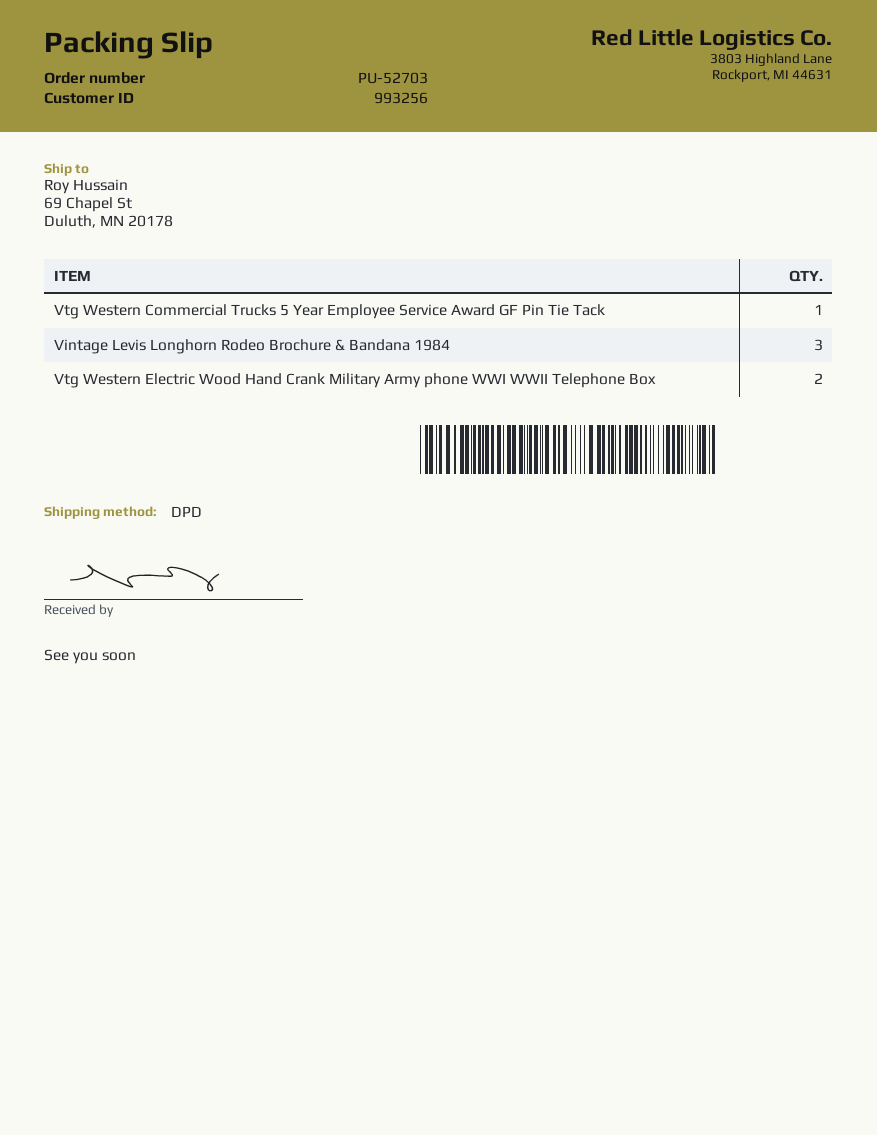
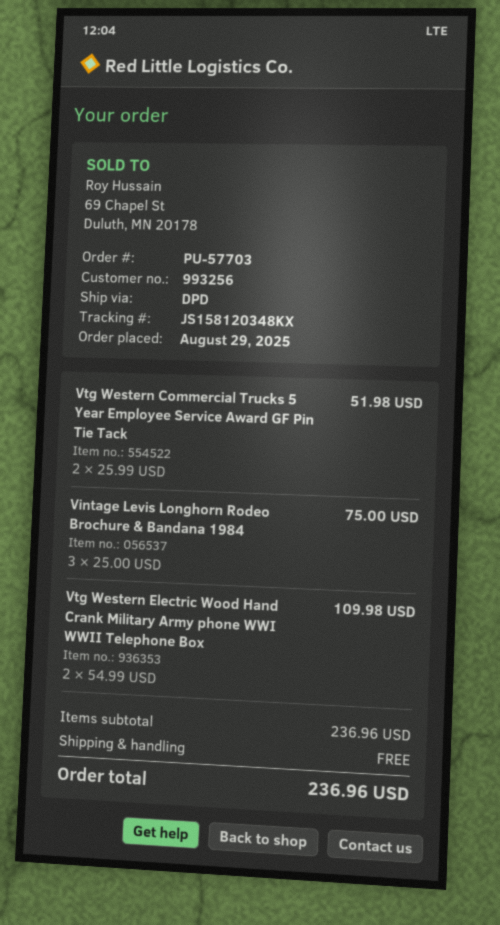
order number: PU-52703 -> PU-57703
Vtg Western Commercial Trucks 5 Year Employee Service Award GF Pin Tie Tack: 1 -> 2

